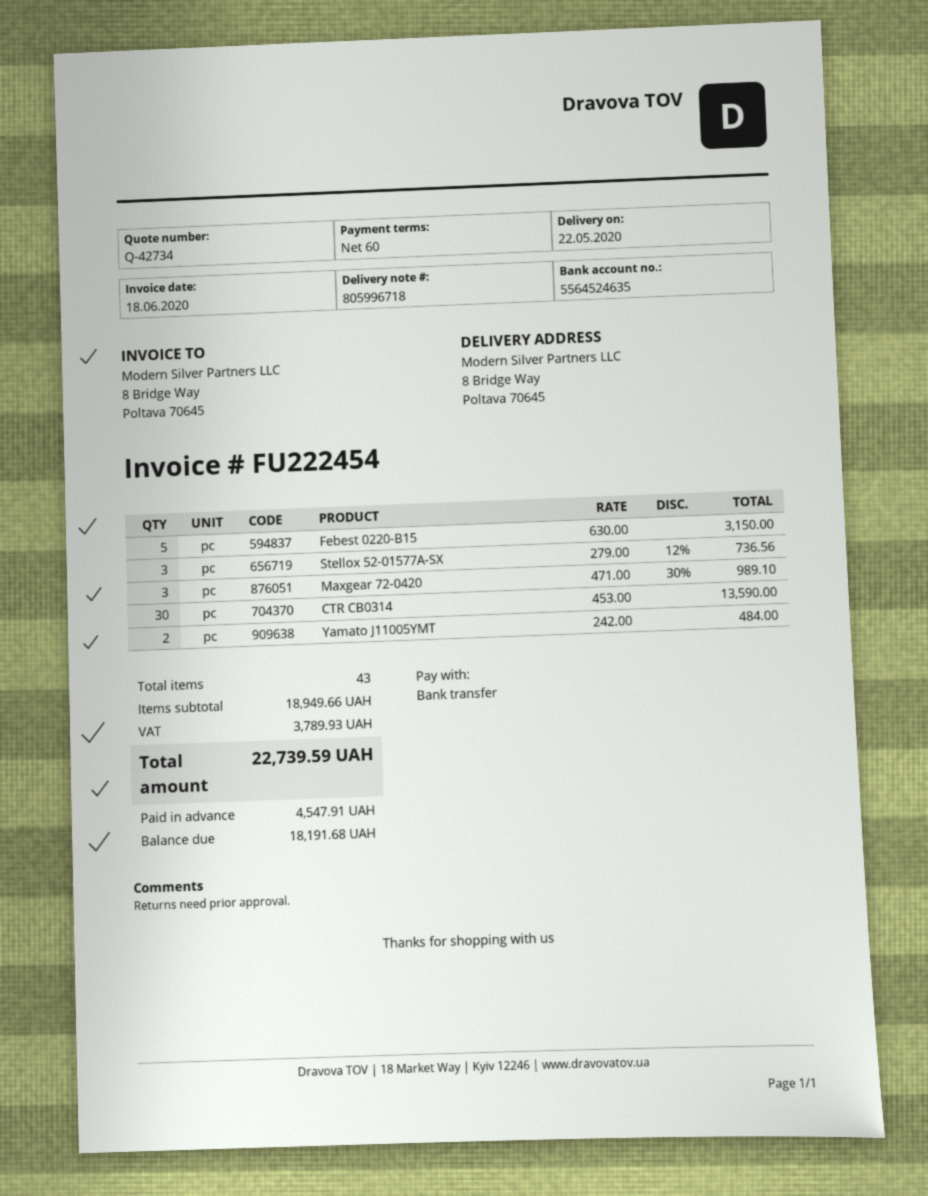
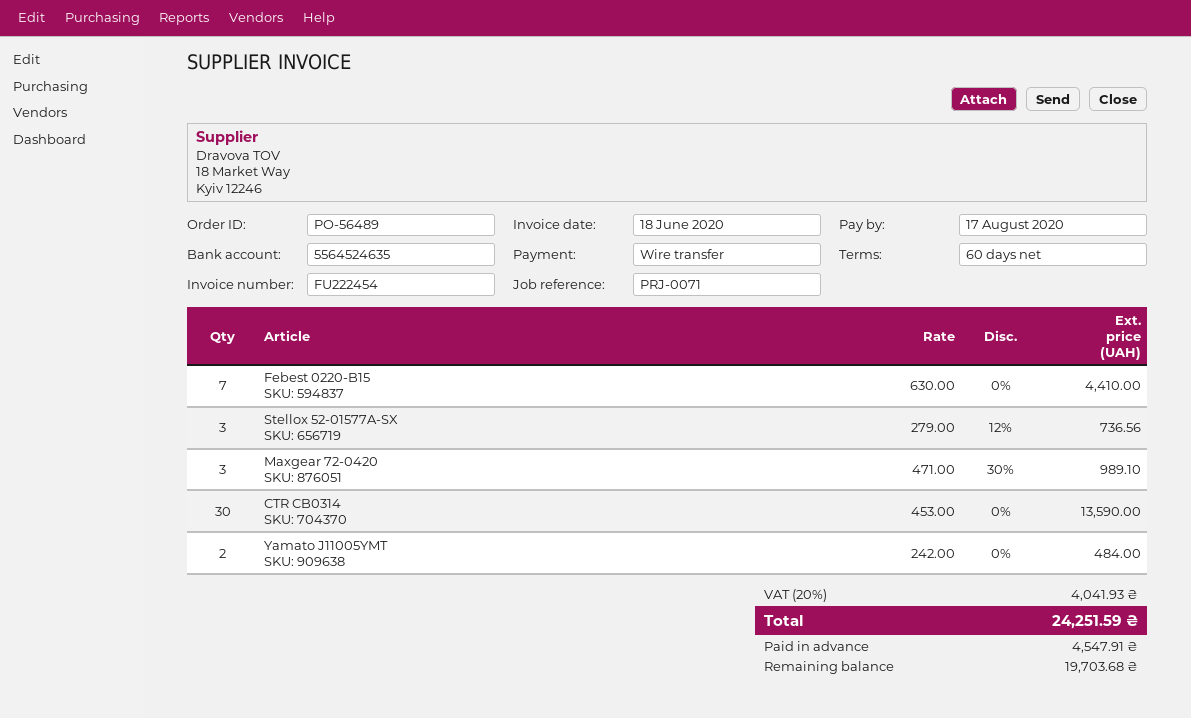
Febest 0220-B15: 5 x 630.00 = 3150.00 -> 7 x 630.00 = 4410.00
tax: 3789.93 -> 4041.93
total: 22739.59 -> 24251.59
balance: 18191.68 -> 19703.68

